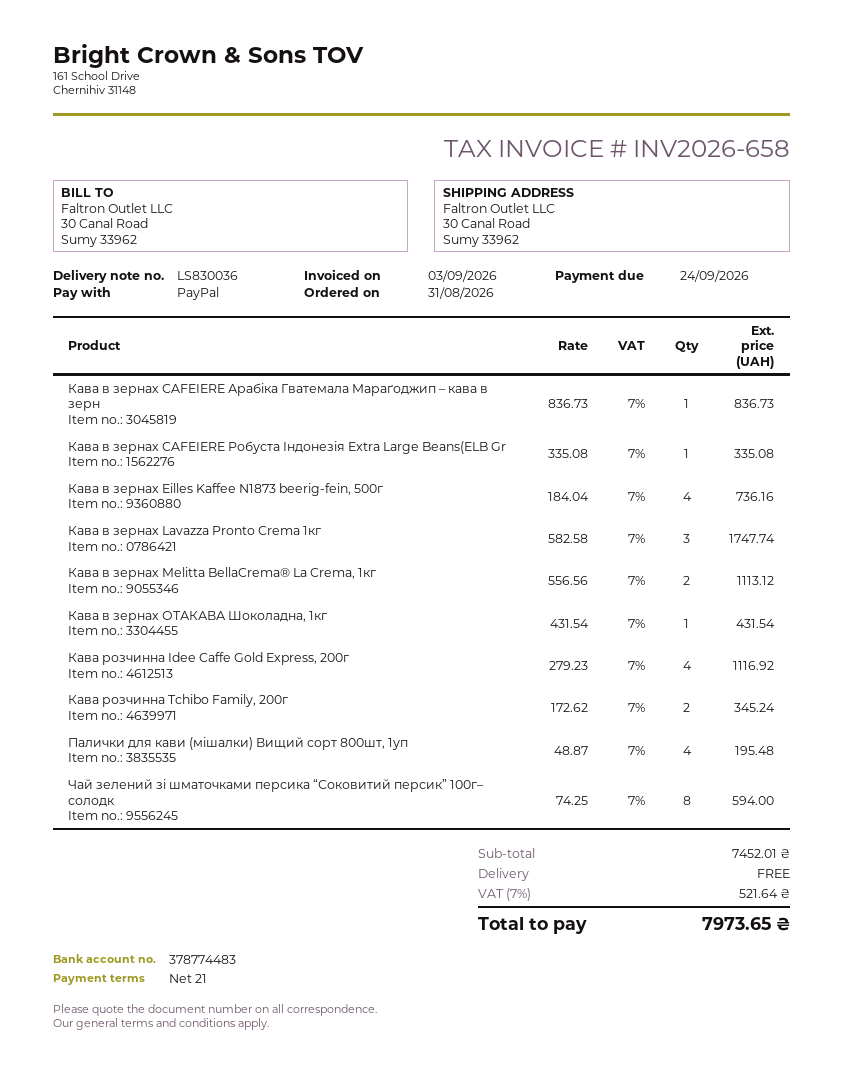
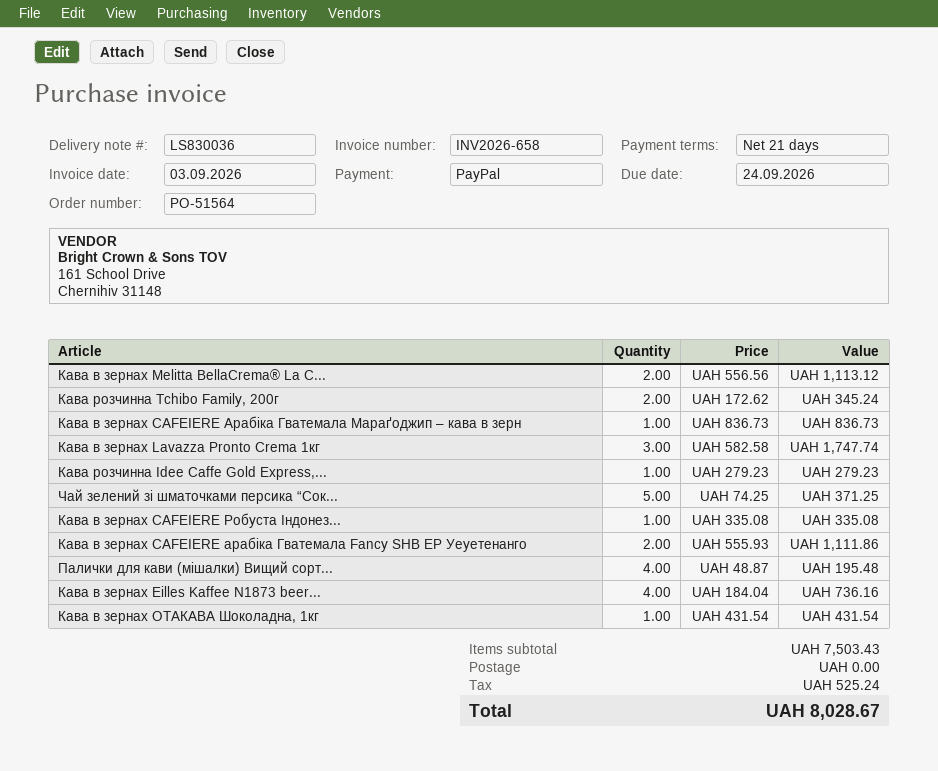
Кава розчинна Idee Caffe Gold Express, 200г: 4 x 279.23 = 1116.92 -> 1 x 279.23 = 279.23
Чай зелений зі шматочками персика “Соковитий персик” 100г– солодк: 8 x 74.25 = 594.00 -> 5 x 74.25 = 371.25
Кава в зернах CAFEIERE арабіка Гватемала Fancy SHB EP Уеуетенанго: none -> 2 x 555.93 = 1111.86
subtotal: 7452.01 -> 7503.43
tax: 521.64 -> 525.24
total: 7973.65 -> 8028.67

